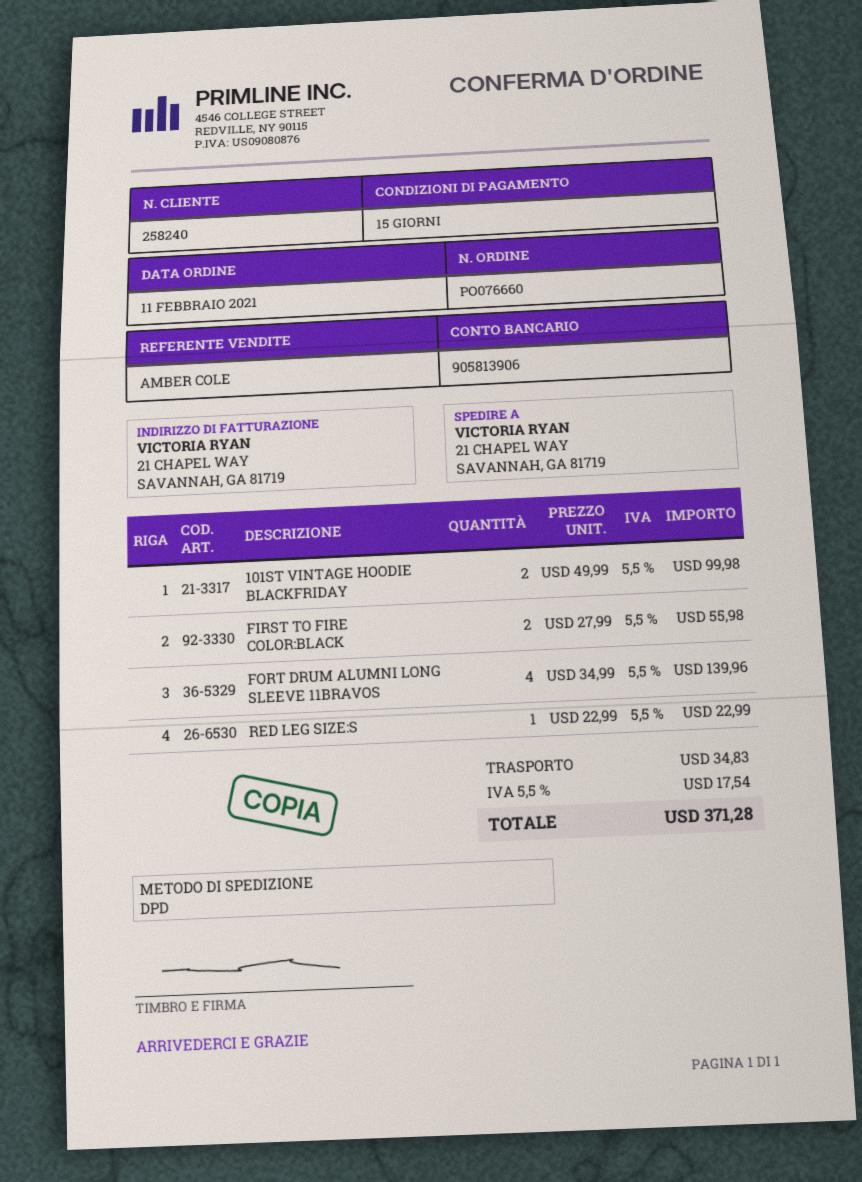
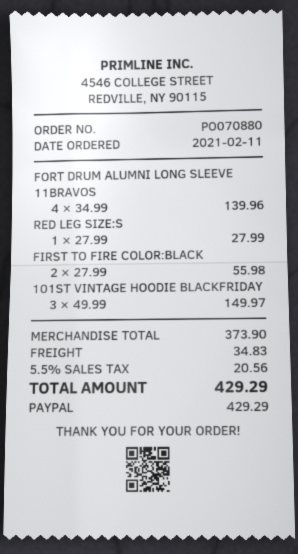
order number: PO076660 -> PO070880
101ST VINTAGE HOODIE BLACKFRIDAY: 2 x 49.99 = 99.98 -> 3 x 49.99 = 149.97
RED LEG SIZE:S: 1 x 22.99 = 22.99 -> 1 x 27.99 = 27.99
tax: 5.5% = 17.54 -> 5.5% = 20.56
total: 371.28 -> 429.29

